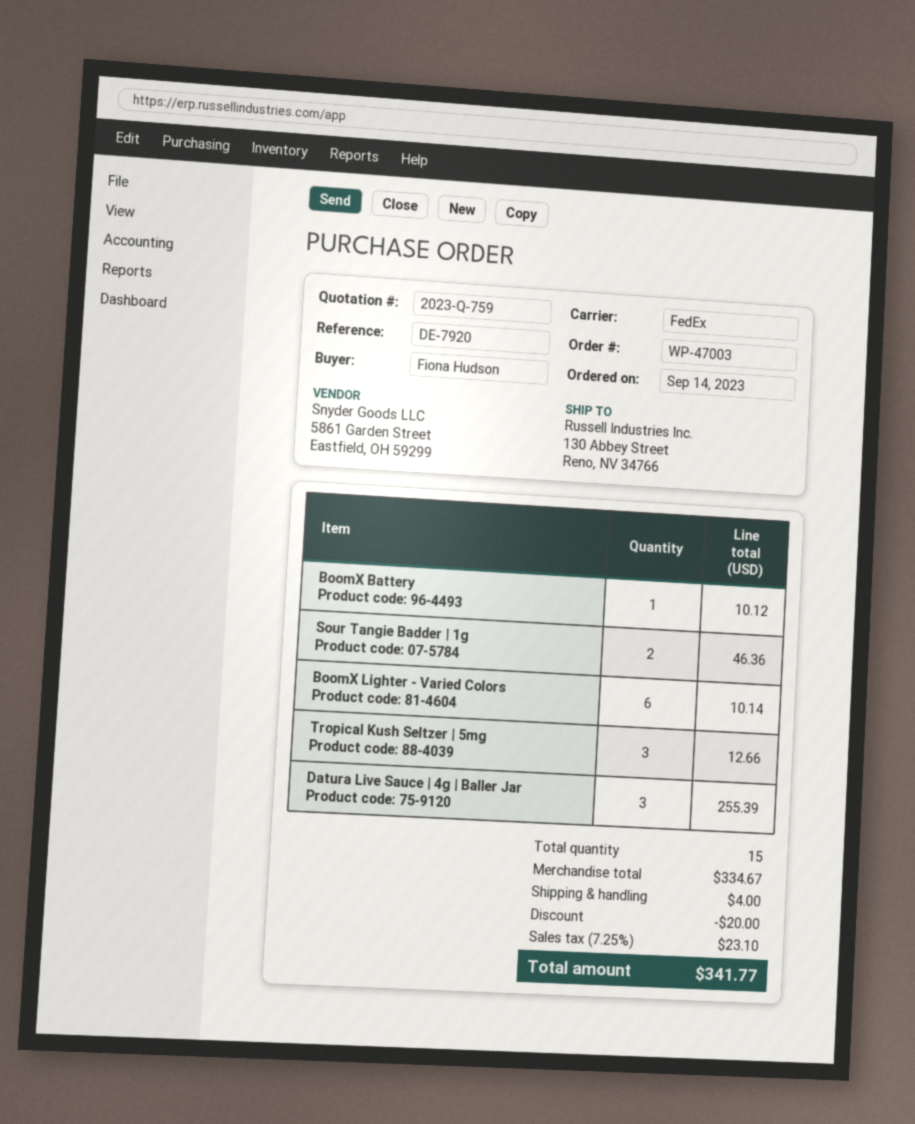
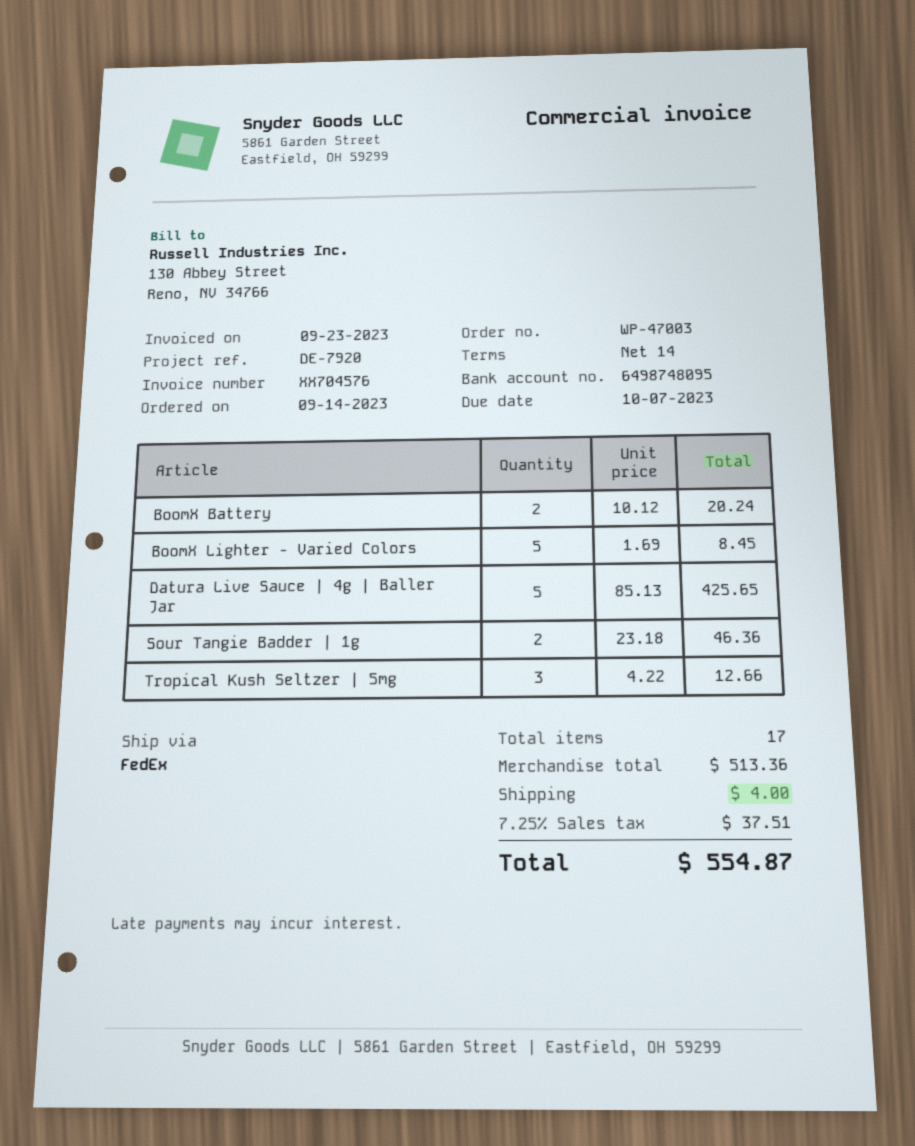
BoomX Battery: 1 for 10.12 -> 2 for 20.24
BoomX Lighter - Varied Colors: 6 for 10.14 -> 5 for 8.45
Datura Live Sauce | 4g | Baller Jar: 3 for 255.39 -> 5 for 425.65
total quantity: 15 -> 17
subtotal: 334.67 -> 513.36
discount: 20.00 -> none
tax: 7.25% = 23.10 -> 7.25% = 37.51
total: 341.77 -> 554.87

